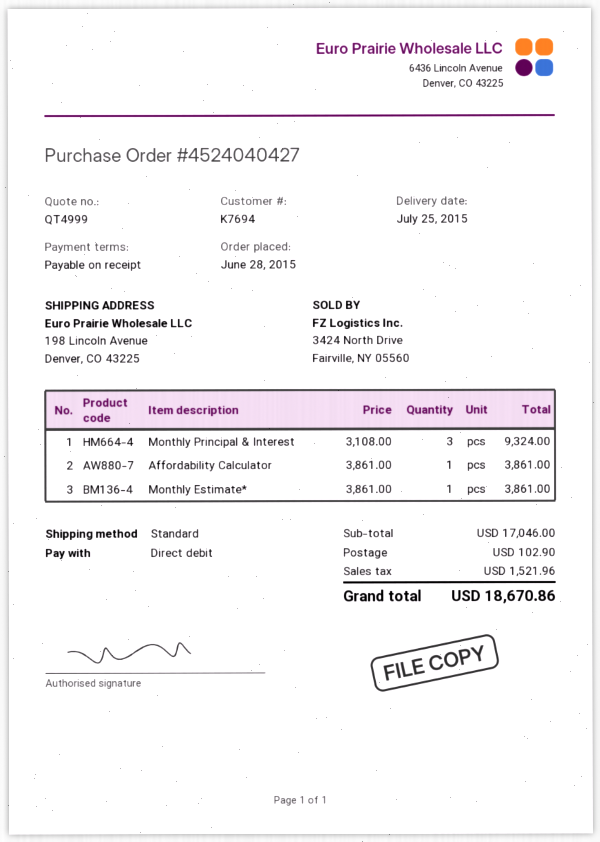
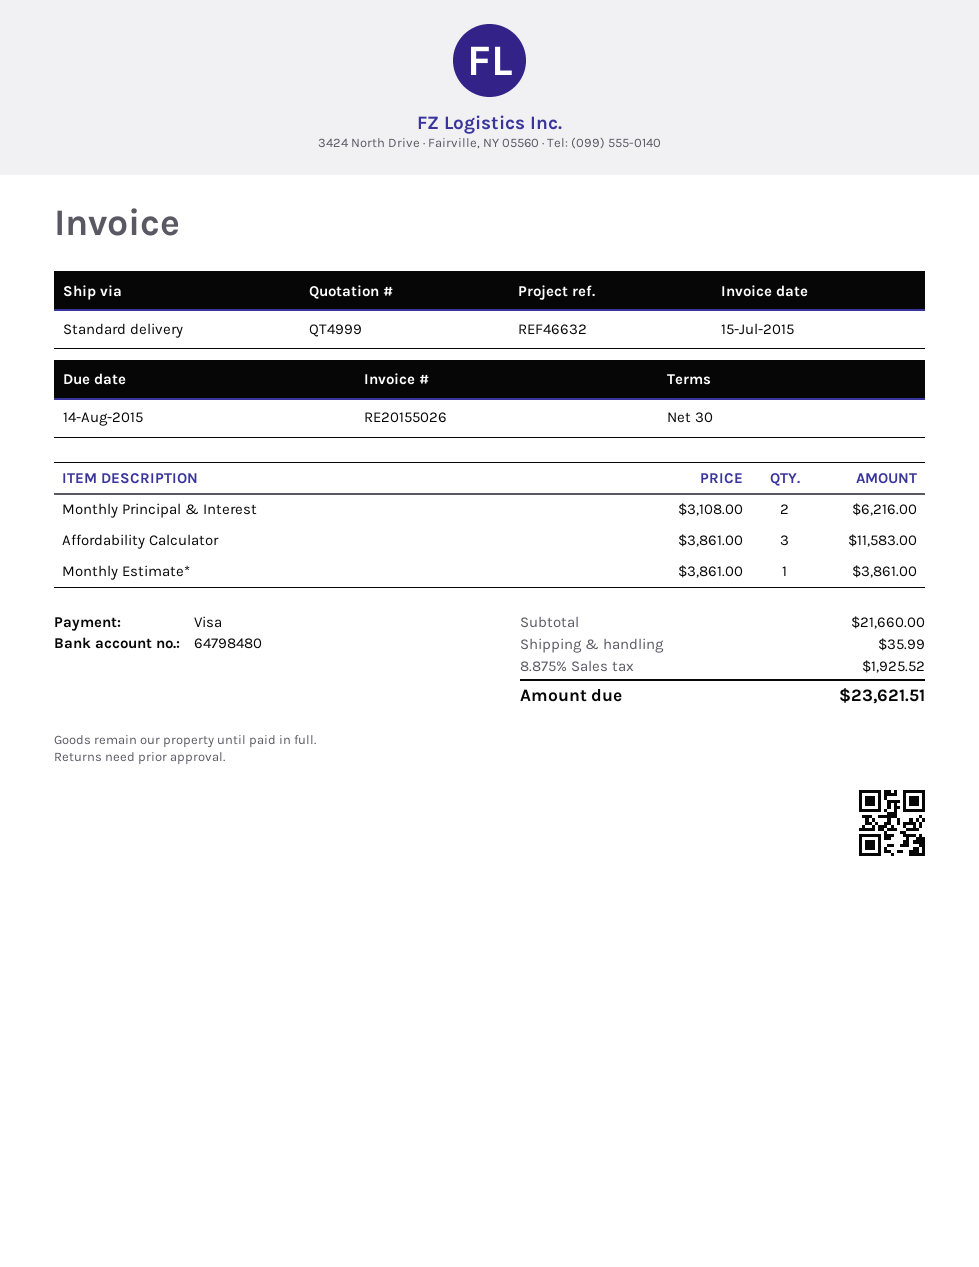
payment terms: on receipt -> 30 days
payment method: direct debit -> Visa
Monthly Principal & Interest: 3 x 3108.00 = 9324.00 -> 2 x 3108.00 = 6216.00
Affordability Calculator: 1 x 3861.00 = 3861.00 -> 3 x 3861.00 = 11583.00
subtotal: 17046.00 -> 21660.00
shipping: 102.90 -> 35.99
tax: 1521.96 -> 1925.52
total: 18670.86 -> 23621.51

